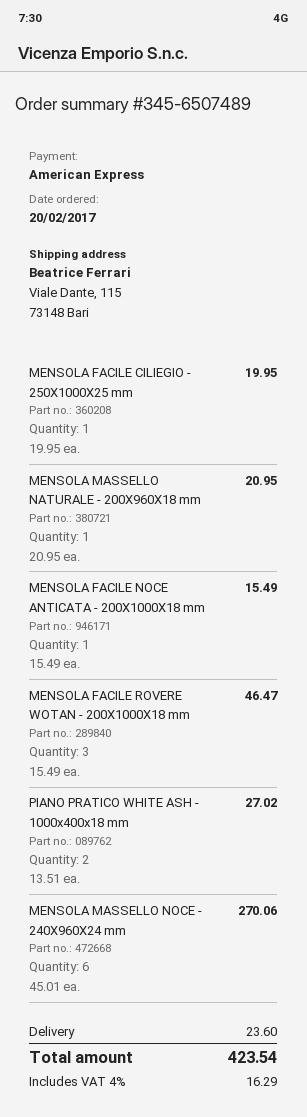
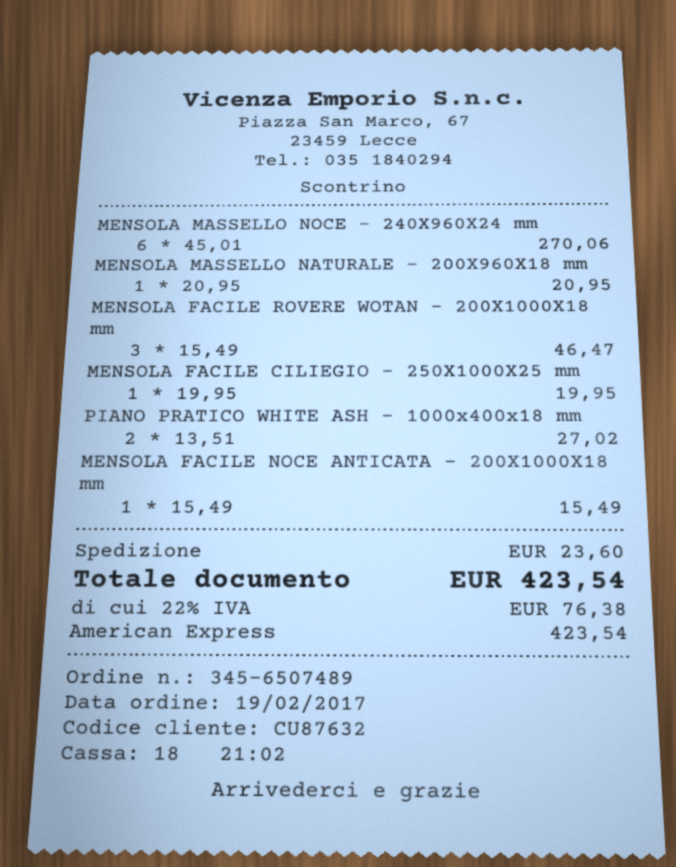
order date: 2017-02-20 -> 2017-02-19
tax: 4% = 16.29 -> 22% = 76.38

